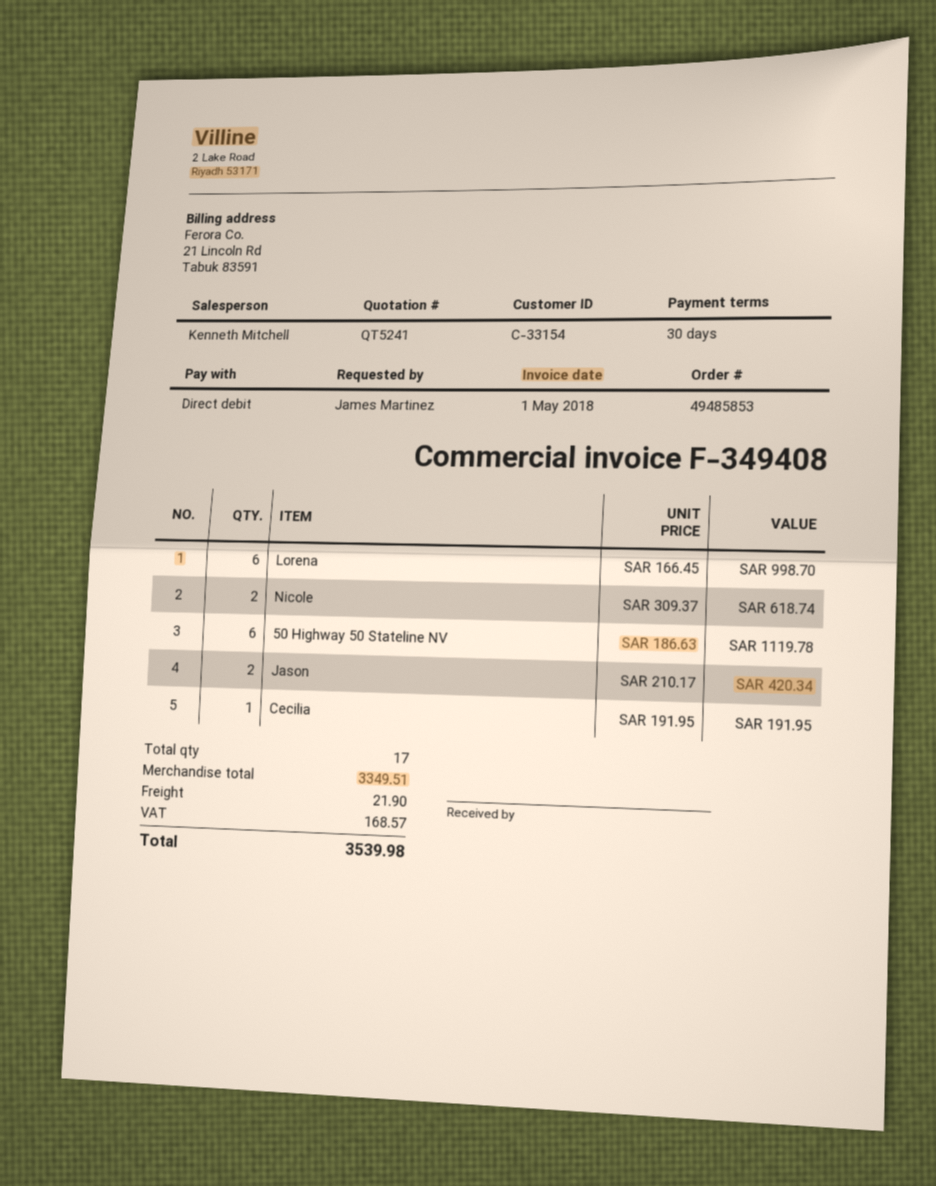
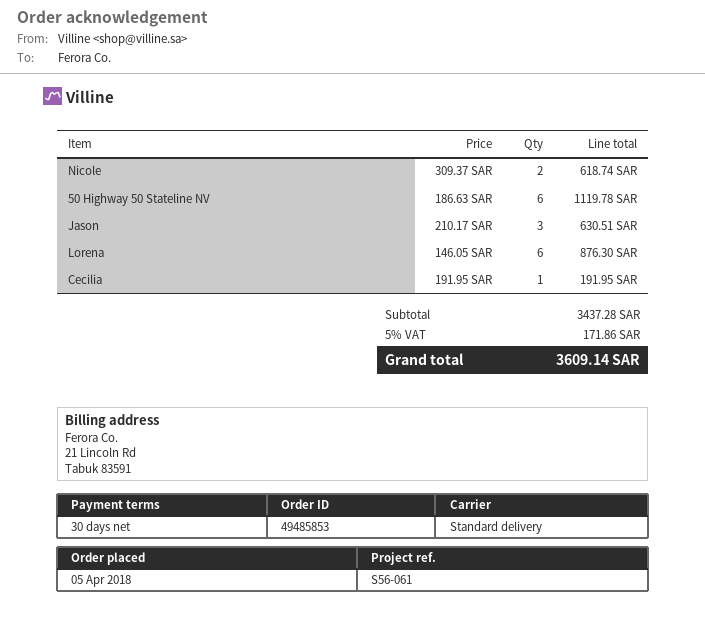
Lorena: 6 x 166.45 = 998.70 -> 6 x 146.05 = 876.30
Jason: 2 x 210.17 = 420.34 -> 3 x 210.17 = 630.51
subtotal: 3349.51 -> 3437.28
shipping: 21.90 -> none
tax: 168.57 -> 171.86
total: 3539.98 -> 3609.14

